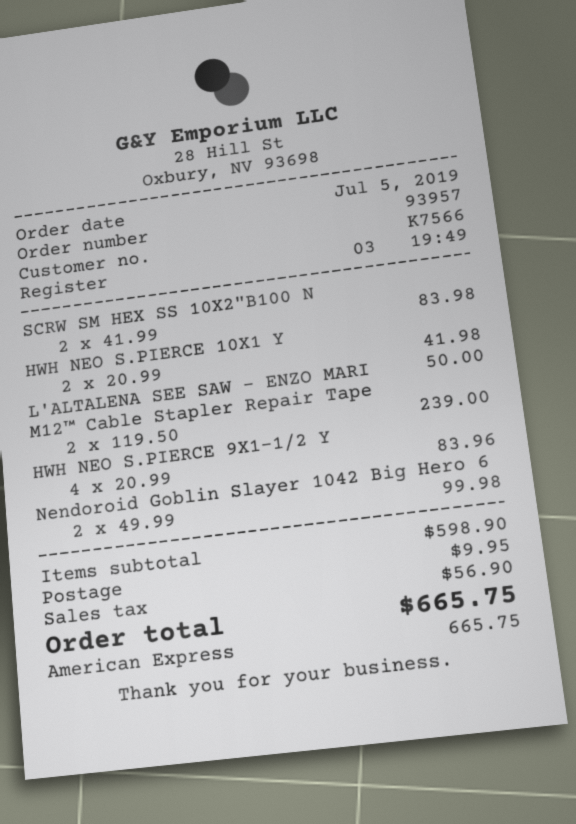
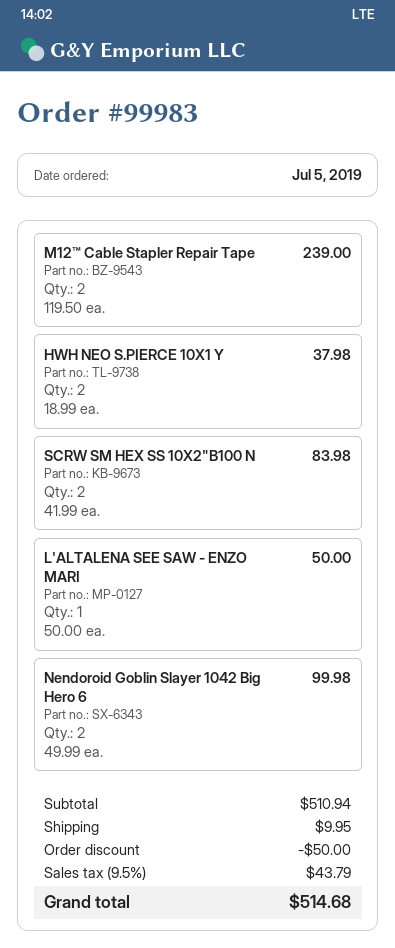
order number: 93957 -> 99983
HWH NEO S.PIERCE 10X1 Y: 2 x 20.99 = 41.98 -> 2 x 18.99 = 37.98
HWH NEO S.PIERCE 9X1-1/2 Y: 4 x 20.99 = 83.96 -> none
subtotal: 598.90 -> 510.94
discount: none -> 50.00
tax: 56.90 -> 43.79
total: 665.75 -> 514.68

